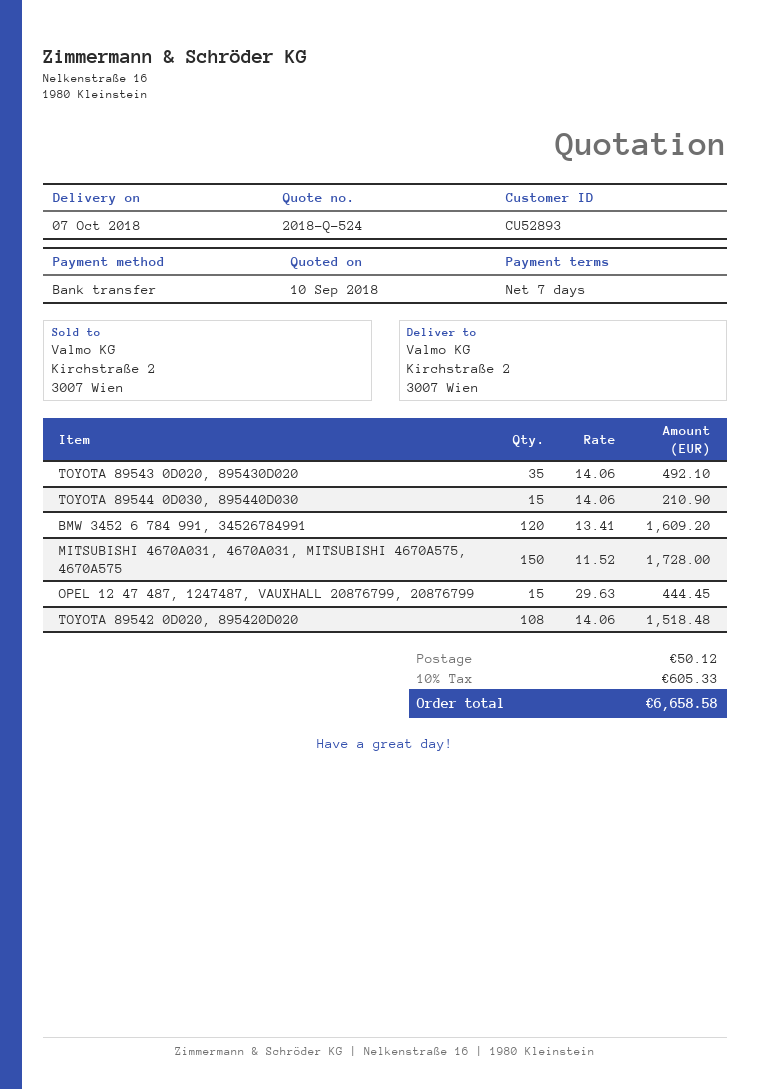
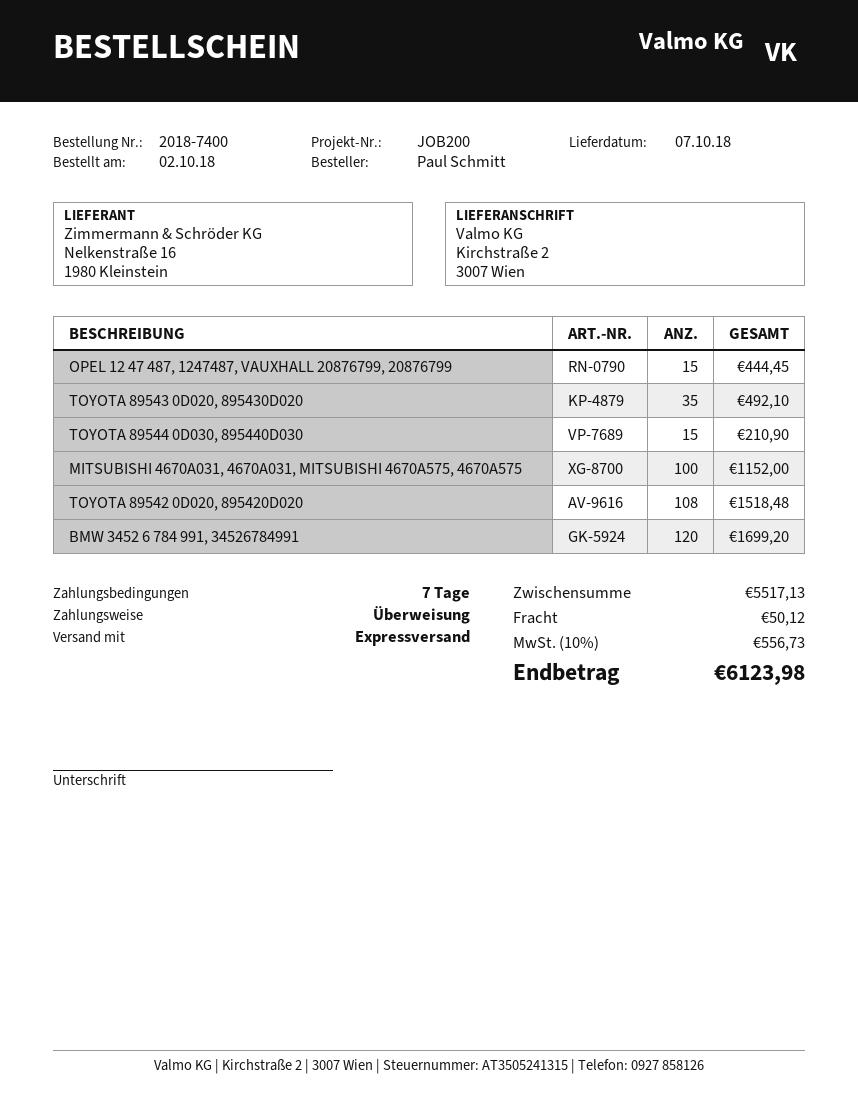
BMW 3452 6 784 991, 34526784991: 120 for 1609.20 -> 120 for 1699.20
MITSUBISHI 4670A031, 4670A031, MITSUBISHI 4670A575, 4670A575: 150 for 1728.00 -> 100 for 1152.00
tax: 10% = 605.33 -> 10% = 556.73
total: 6658.58 -> 6123.98

